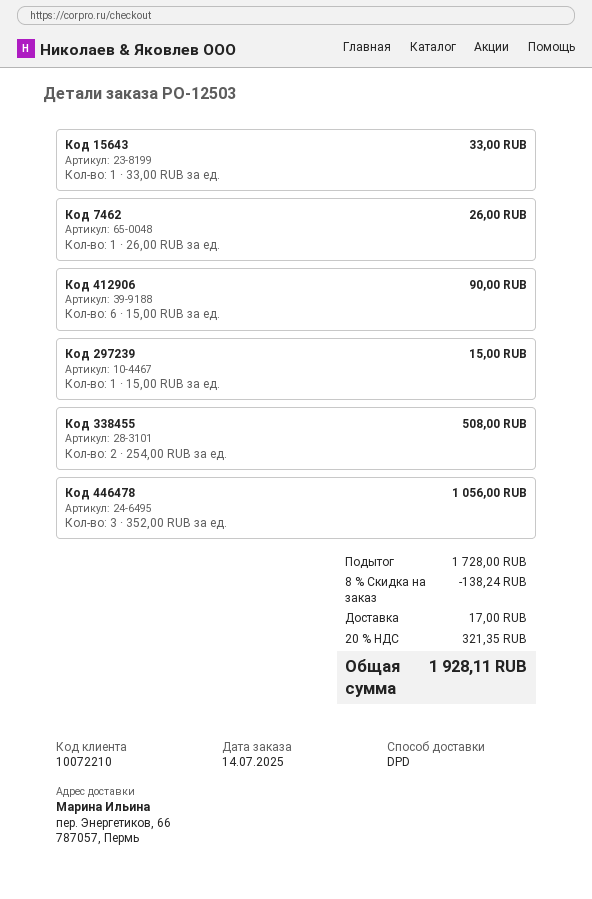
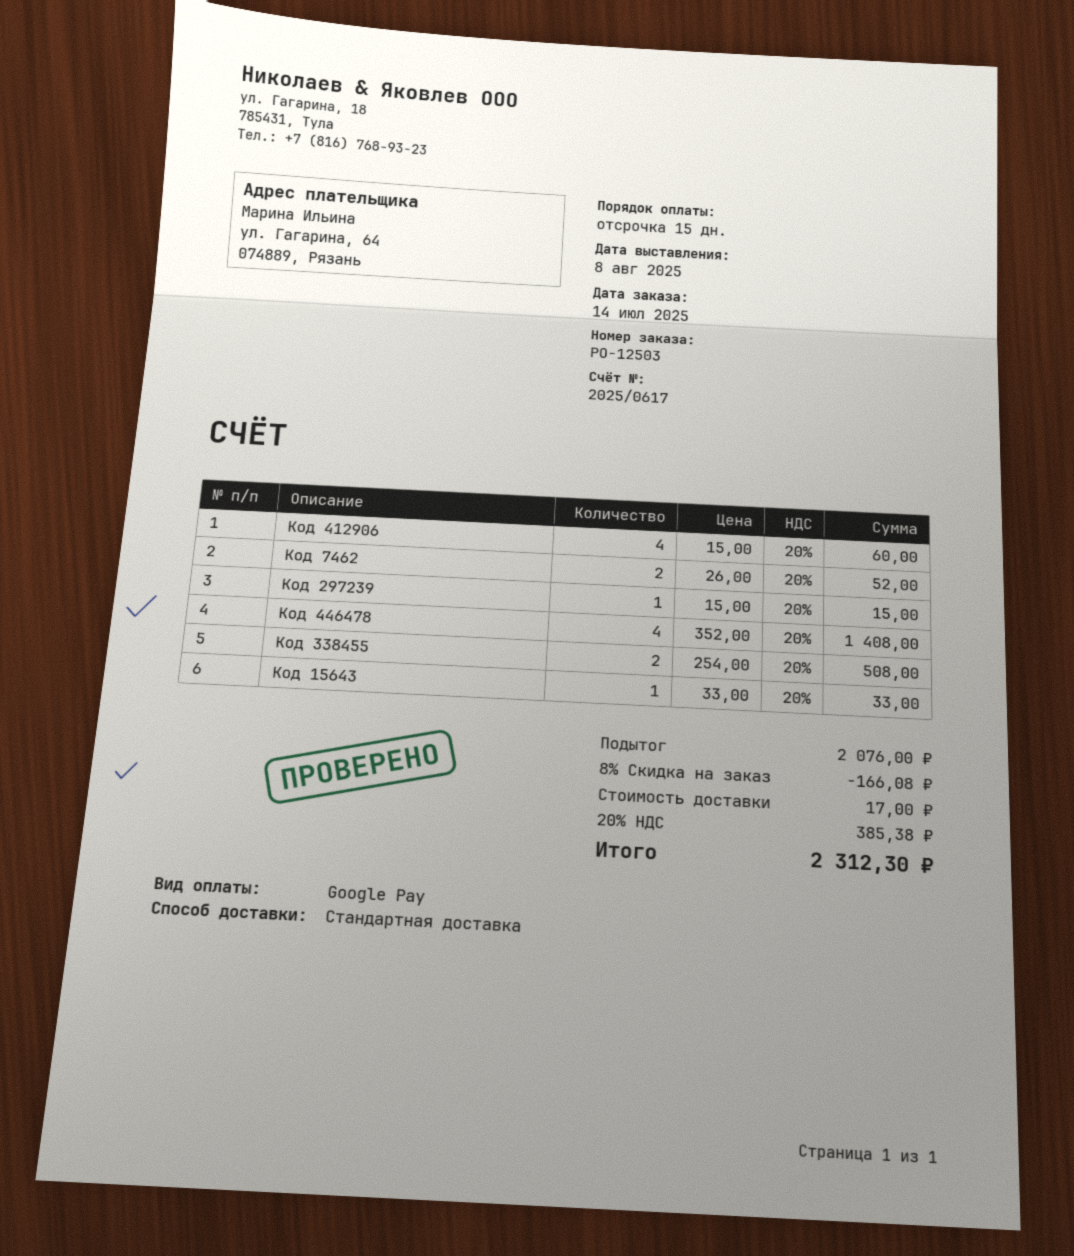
shipping method: DPD -> standard
Код 7462: 1 x 26.00 = 26.00 -> 2 x 26.00 = 52.00
Код 412906: 6 x 15.00 = 90.00 -> 4 x 15.00 = 60.00
Код 446478: 3 x 352.00 = 1056.00 -> 4 x 352.00 = 1408.00
subtotal: 1728.00 -> 2076.00
discount: 8% = 138.24 -> 8% = 166.08
tax: 20% = 321.35 -> 20% = 385.38
total: 1928.11 -> 2312.30

